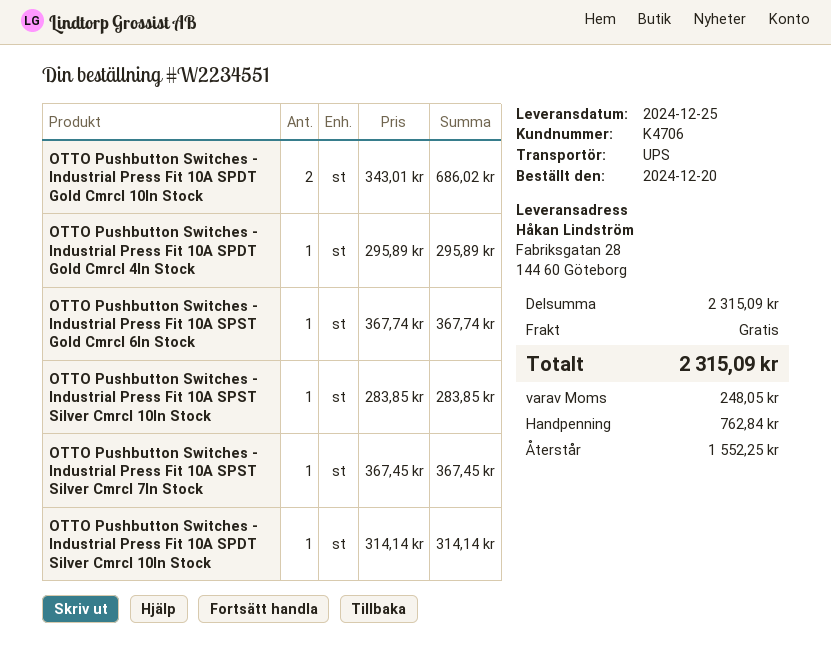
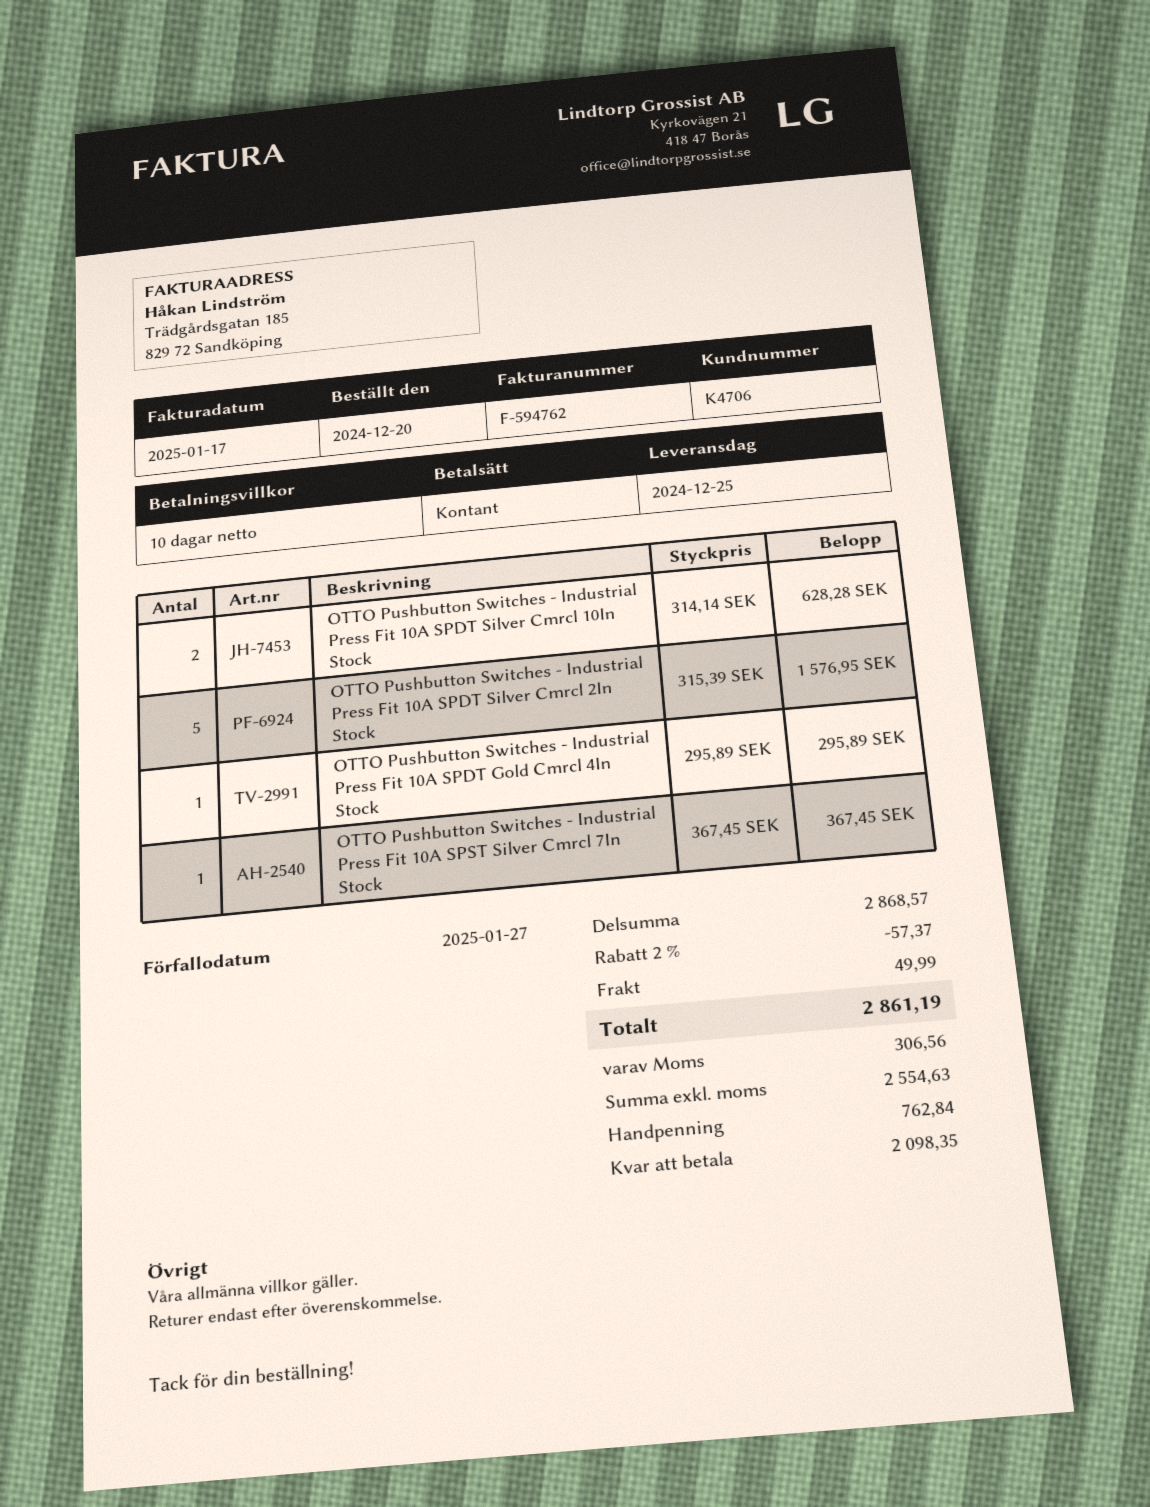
OTTO Pushbutton Switches - Industrial Press Fit 10A SPDT Gold Cmrcl 10In Stock: 2 x 343.01 = 686.02 -> none
OTTO Pushbutton Switches - Industrial Press Fit 10A SPST Gold Cmrcl 6In Stock: 1 x 367.74 = 367.74 -> none
OTTO Pushbutton Switches - Industrial Press Fit 10A SPST Silver Cmrcl 10In Stock: 1 x 283.85 = 283.85 -> none
OTTO Pushbutton Switches - Industrial Press Fit 10A SPDT Silver Cmrcl 10In Stock: 1 x 314.14 = 314.14 -> 2 x 314.14 = 628.28
OTTO Pushbutton Switches - Industrial Press Fit 10A SPDT Silver Cmrcl 2In Stock: none -> 5 x 315.39 = 1576.95
subtotal: 2315.09 -> 2868.57
discount: none -> 2% = 57.37
shipping: 0.00 -> 49.99
tax: 248.05 -> 306.56
total: 2315.09 -> 2861.19
balance: 1552.25 -> 2098.35

